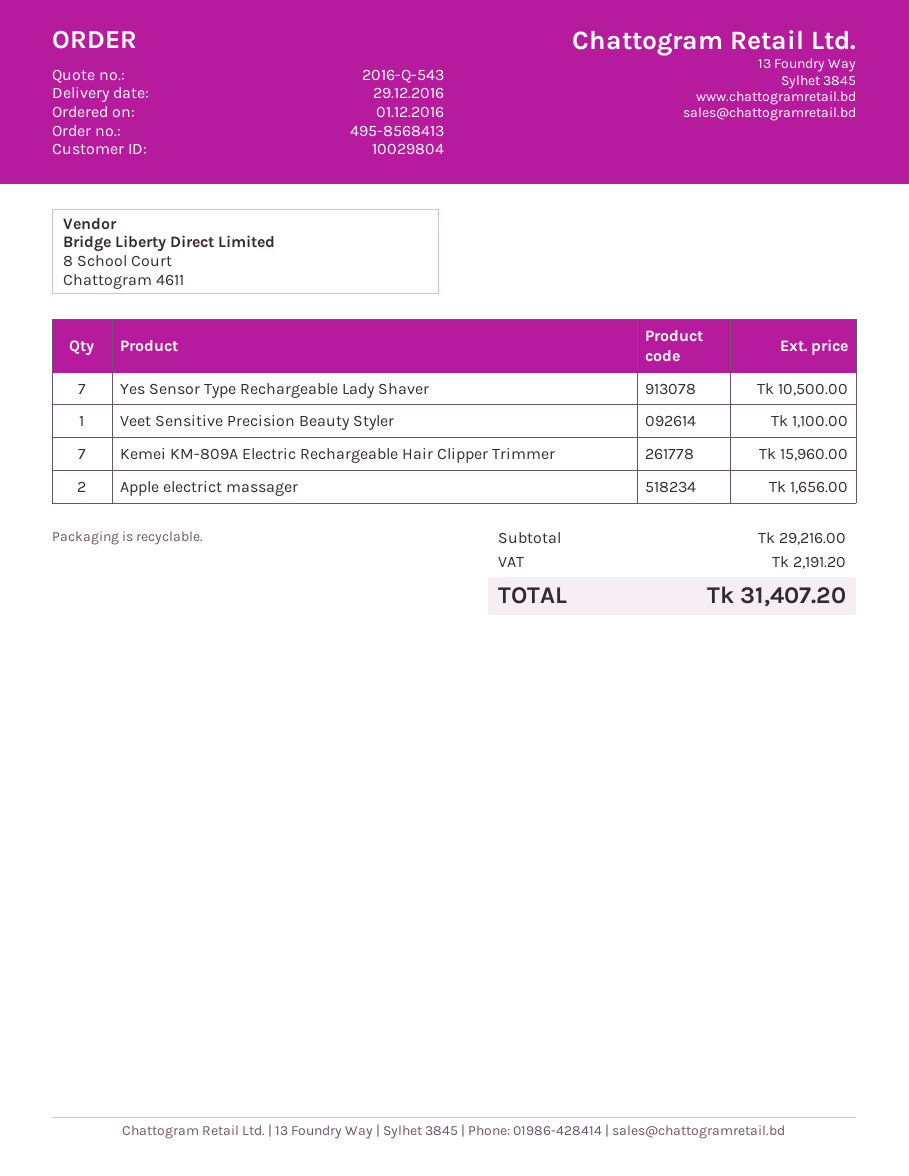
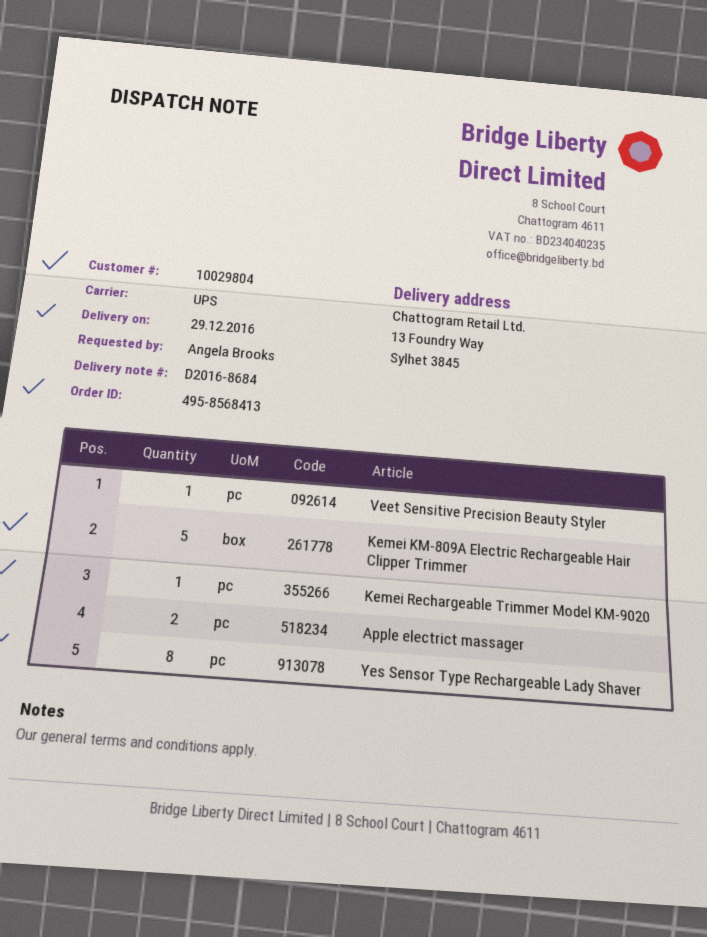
Yes Sensor Type Rechargeable Lady Shaver: 7 -> 8
Kemei KM-809A Electric Rechargeable Hair Clipper Trimmer: 7 -> 5
Kemei Rechargeable Trimmer Model KM-9020: none -> 1

